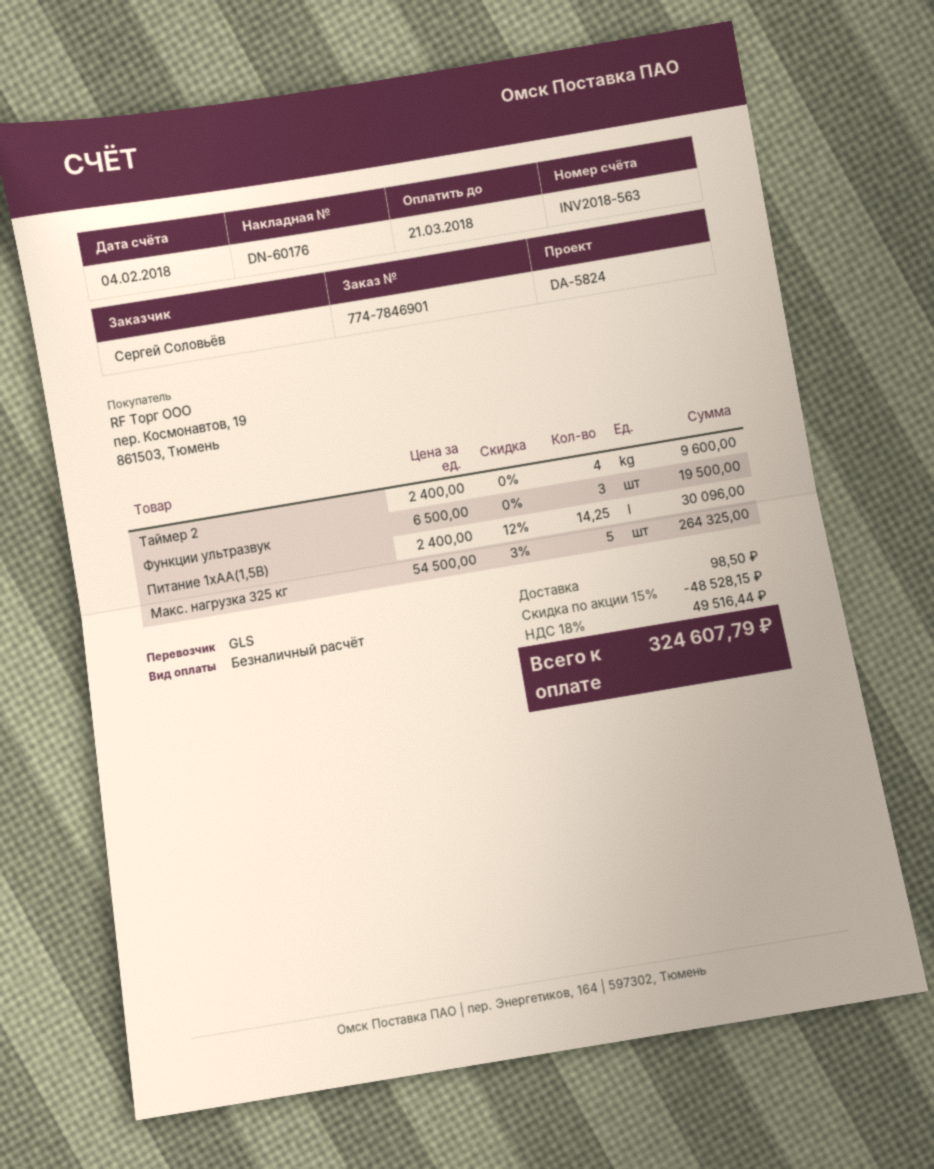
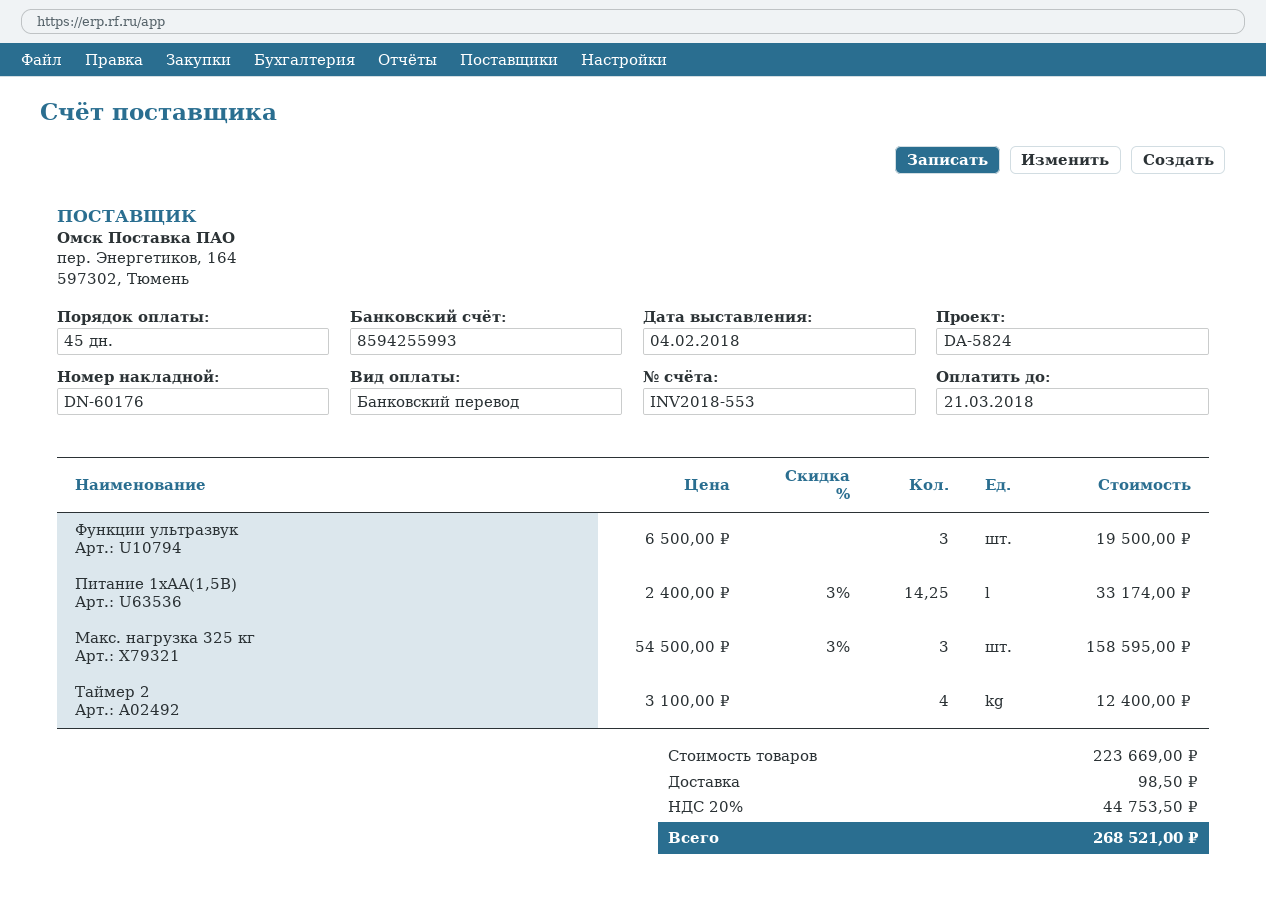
invoice number: INV2018-563 -> INV2018-553
Таймер 2: 4 x 2400.00 = 9600.00 -> 4 x 3100.00 = 12400.00
Питание 1хАА(1,5В): 14.25 x 2400.00 - 12% = 30096.00 -> 14.25 x 2400.00 - 3% = 33174.00
Макс. нагрузка 325 кг: 5 x 54500.00 - 3% = 264325.00 -> 3 x 54500.00 - 3% = 158595.00
discount: 15% = 48528.15 -> none
tax: 18% = 49516.44 -> 20% = 44753.50
total: 324607.79 -> 268521.00

